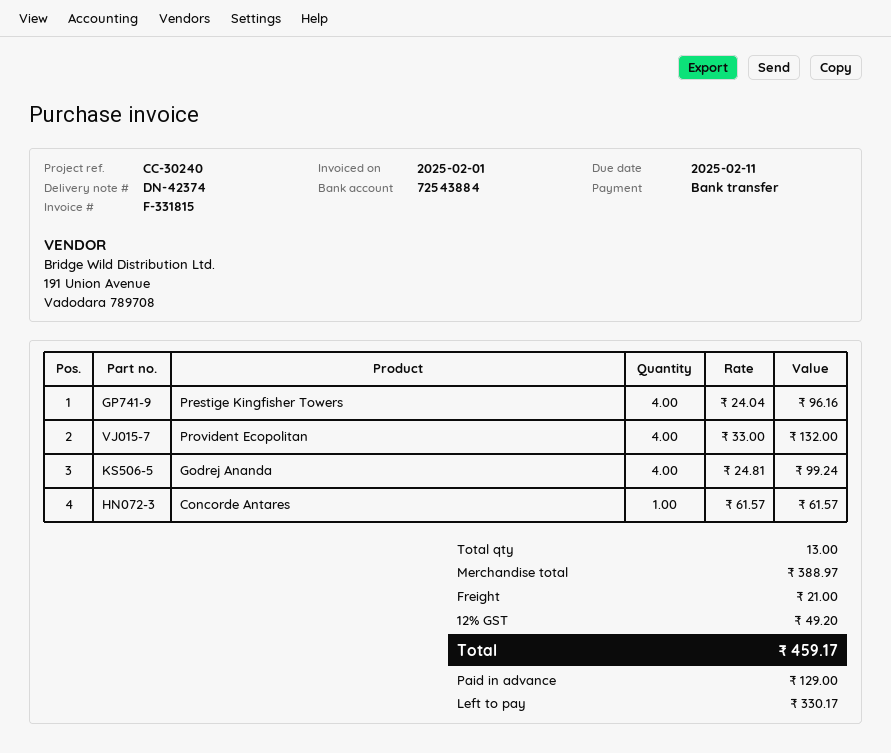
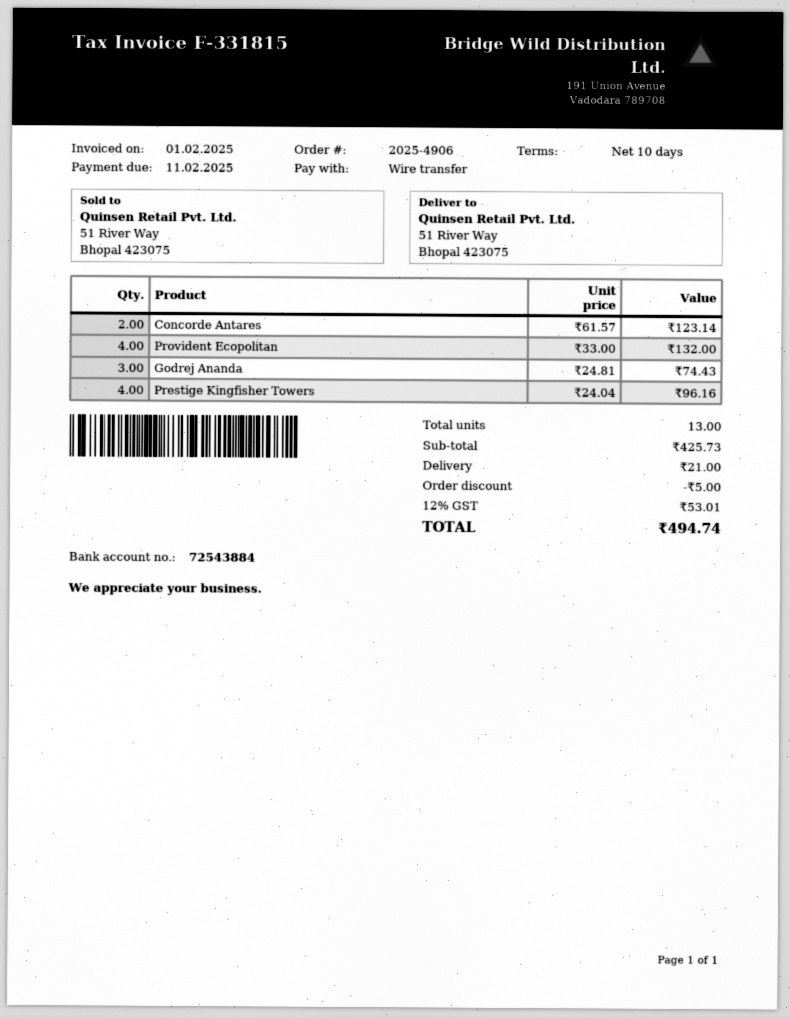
Godrej Ananda: 4 x 24.81 = 99.24 -> 3 x 24.81 = 74.43
Concorde Antares: 1 x 61.57 = 61.57 -> 2 x 61.57 = 123.14
subtotal: 388.97 -> 425.73
discount: none -> 5.00
tax: 12% = 49.20 -> 12% = 53.01
total: 459.17 -> 494.74

